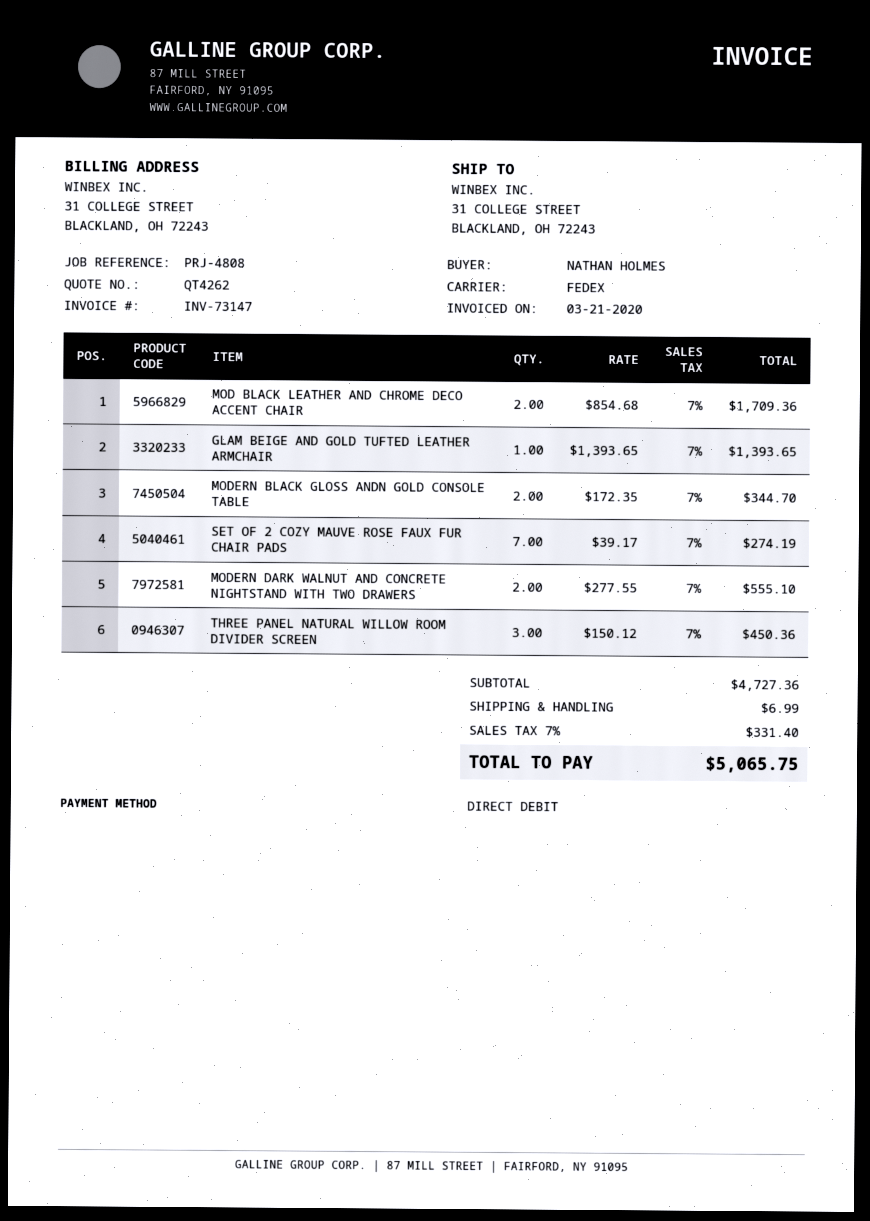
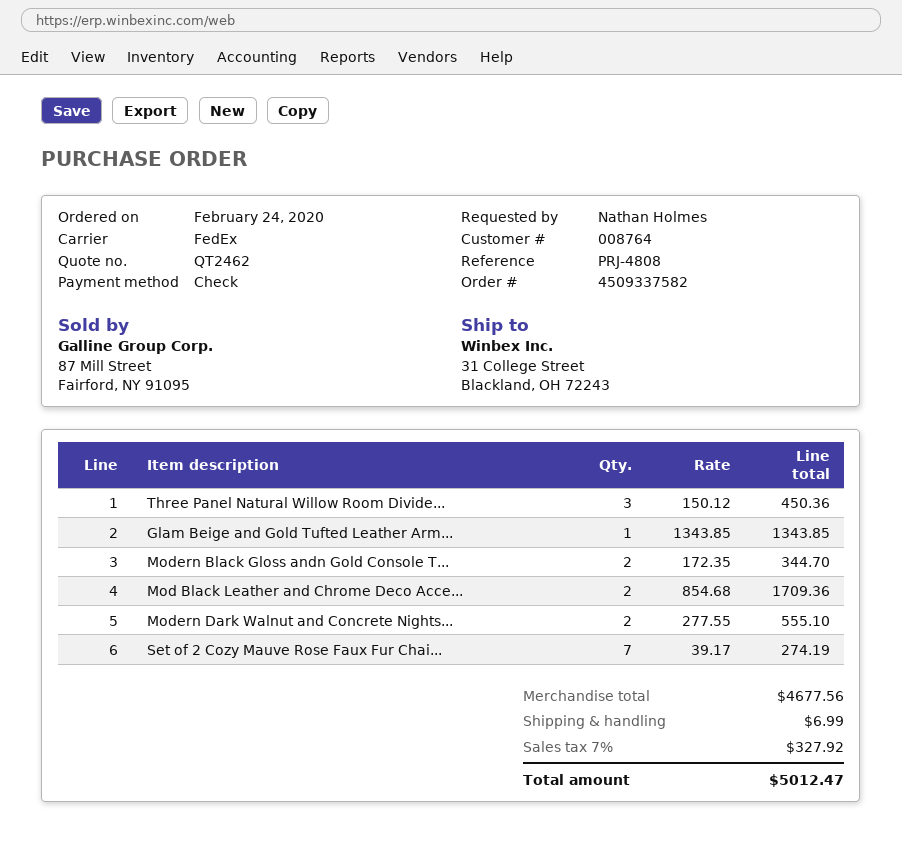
quote number: QT4262 -> QT2462
payment method: direct debit -> cheque
GLAM BEIGE AND GOLD TUFTED LEATHER ARMCHAIR: 1 x 1393.65 = 1393.65 -> 1 x 1343.85 = 1343.85
subtotal: 4727.36 -> 4677.56
tax: 7% = 331.40 -> 7% = 327.92
total: 5065.75 -> 5012.47

